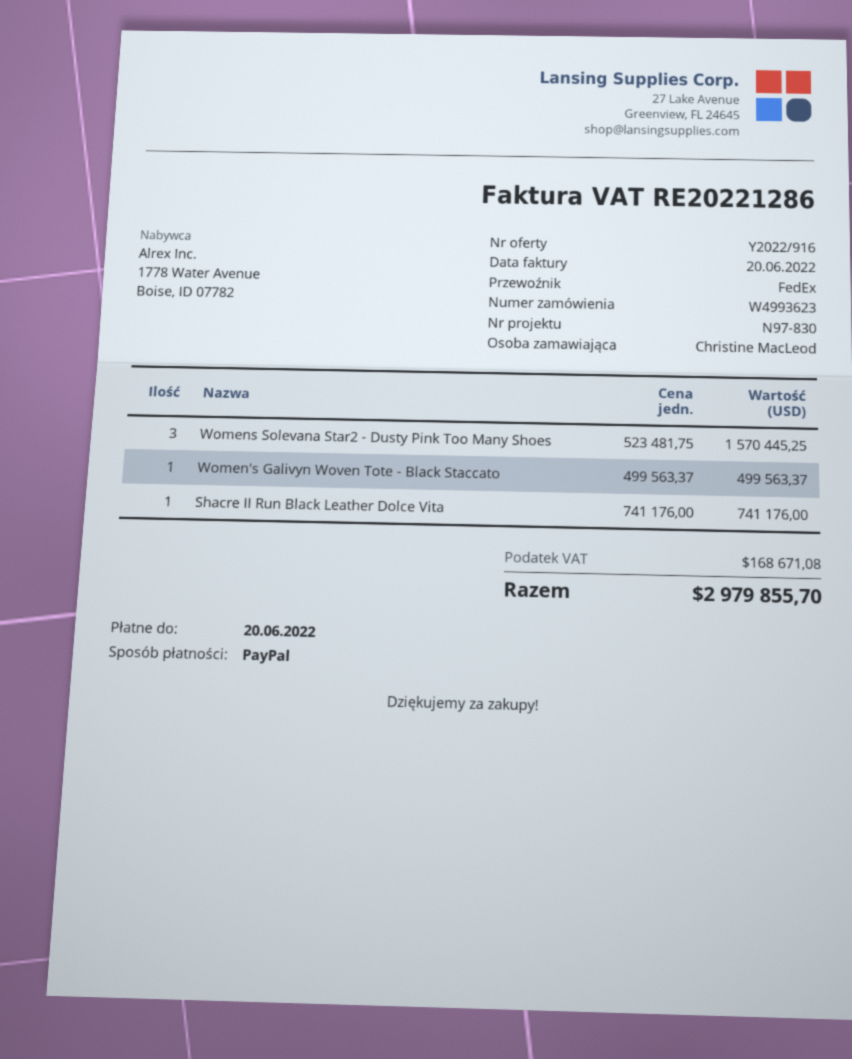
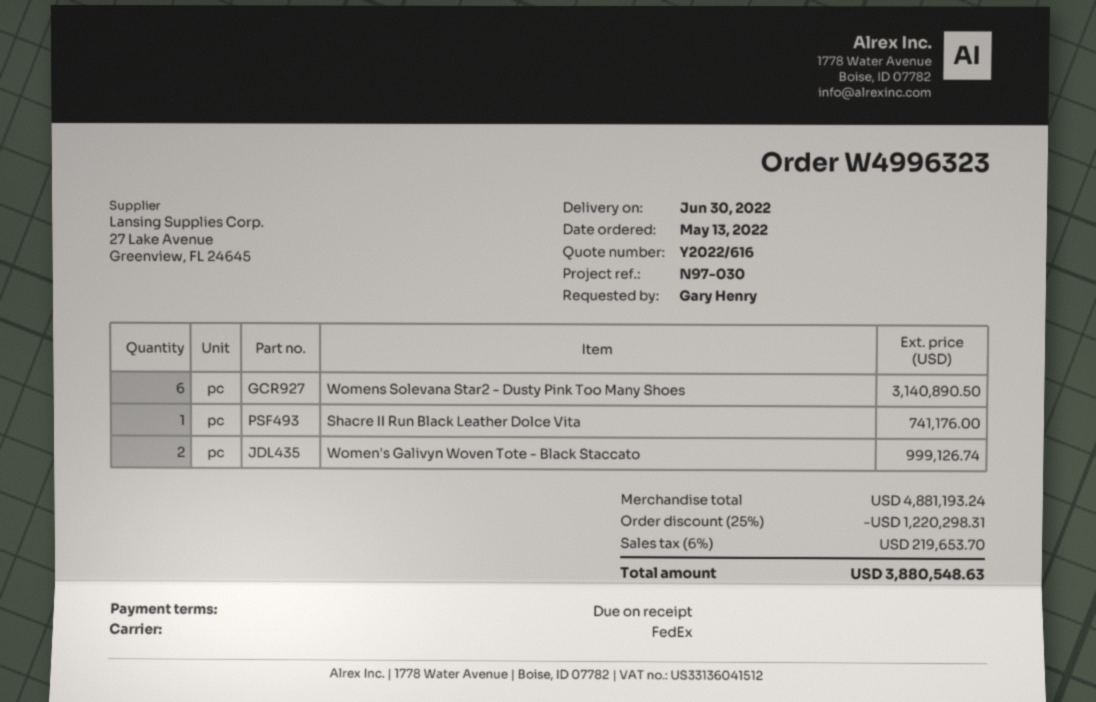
quote number: Y2022/916 -> Y2022/616
order number: W4993623 -> W4996323
reference: N97-830 -> N97-030
ordered by: Christine MacLeod -> Gary Henry
Womens Solevana Star2 - Dusty Pink Too Many Shoes: 3 for 1570445.25 -> 6 for 3140890.50
Women's Galivyn Woven Tote - Black Staccato: 1 for 499563.37 -> 2 for 999126.74
discount: none -> 25% = 1220298.31
tax: 168671.08 -> 219653.70
total: 2979855.70 -> 3880548.63

